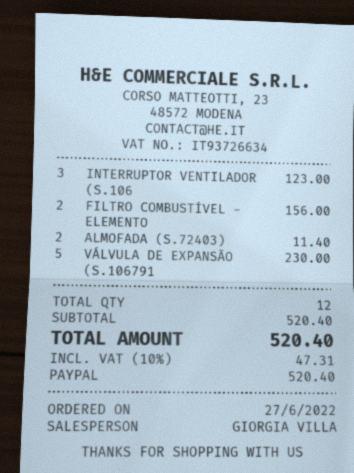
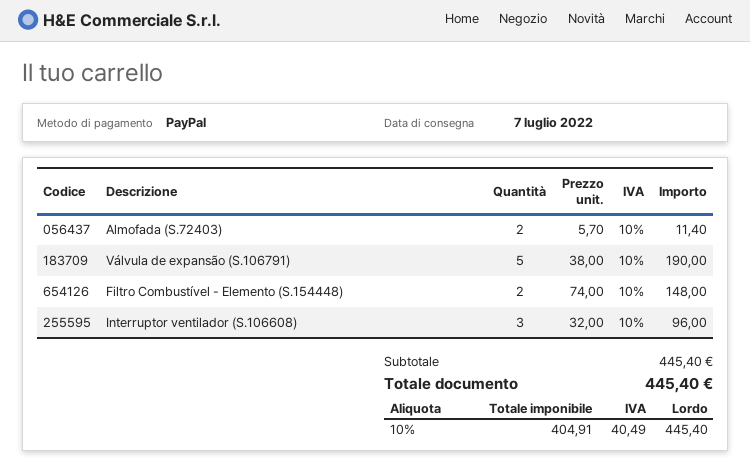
INTERRUPTOR VENTILADOR (S.106: 3 for 123.00 -> 3 for 96.00
FILTRO COMBUSTÍVEL - ELEMENTO: 2 for 156.00 -> 2 for 148.00
VÁLVULA DE EXPANSÃO (S.106791: 5 for 230.00 -> 5 for 190.00
subtotal: 520.40 -> 445.40
tax: 10% = 47.31 -> 10% = 40.49
total: 520.40 -> 445.40

